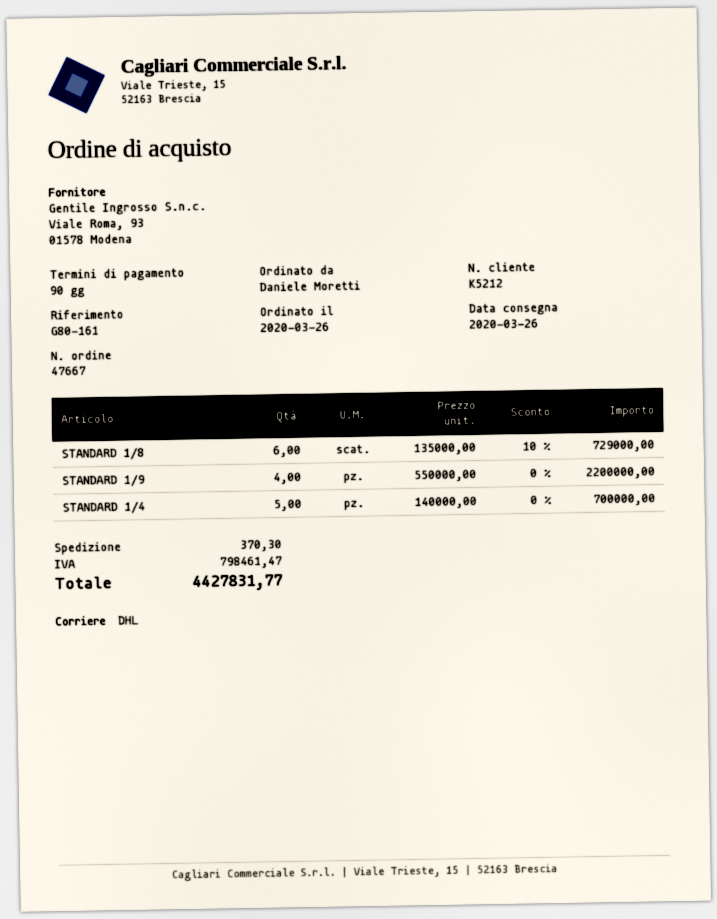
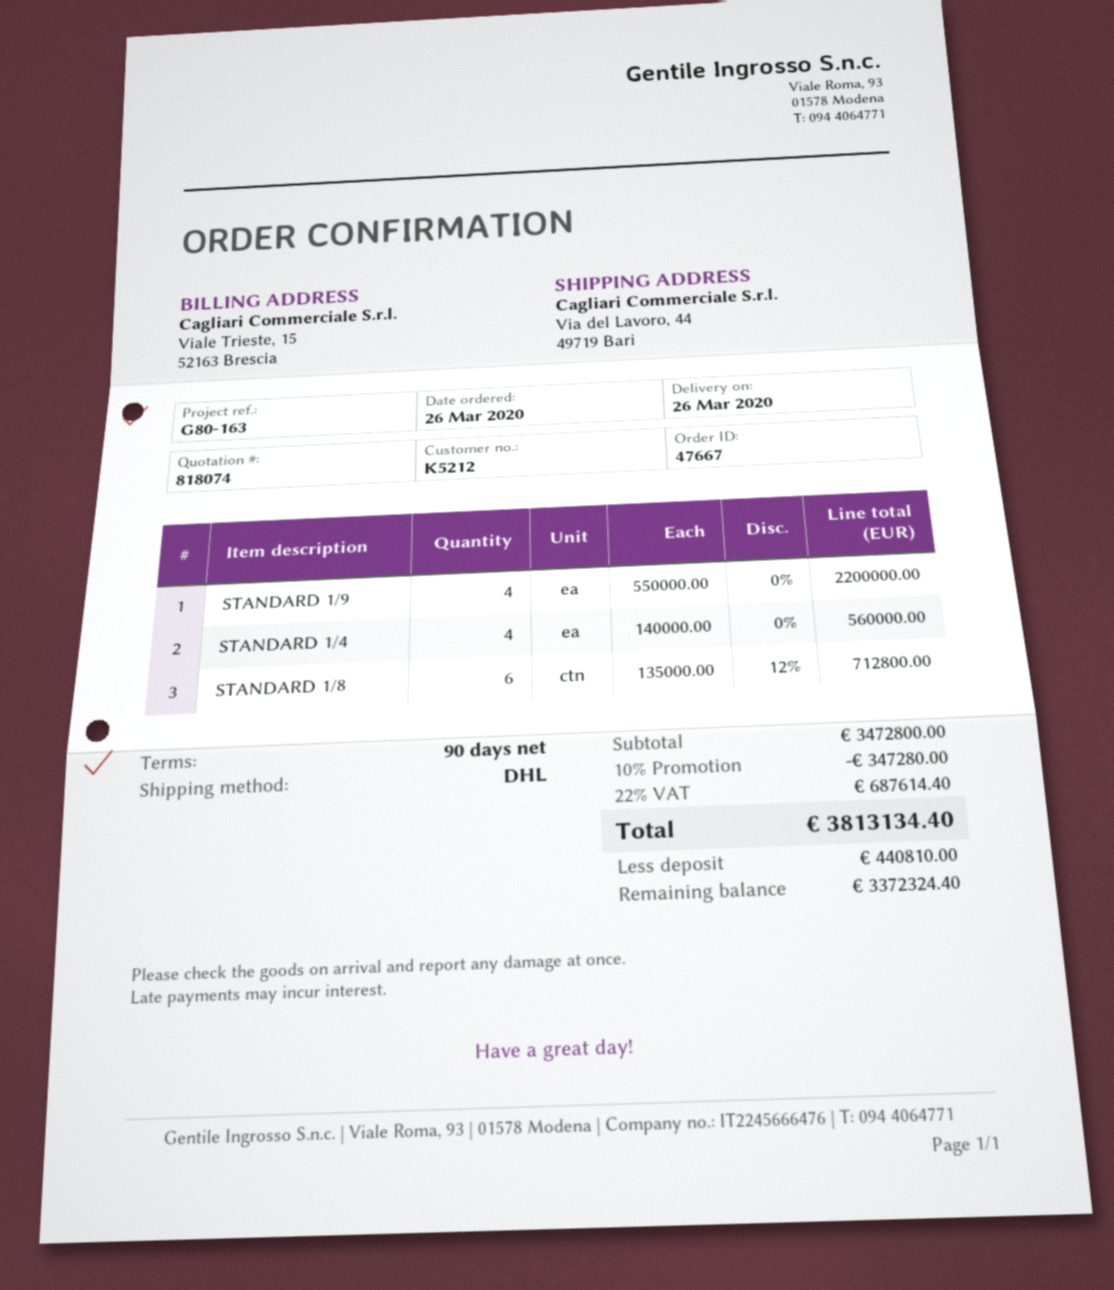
reference: G80-161 -> G80-163
STANDARD 1/8: 6 x 135000.00 - 10% = 729000.00 -> 6 x 135000.00 - 12% = 712800.00
STANDARD 1/4: 5 x 140000.00 = 700000.00 -> 4 x 140000.00 = 560000.00
discount: none -> 10% = 347280.00
shipping: 370.30 -> none
tax: 798461.47 -> 687614.40
total: 4427831.77 -> 3813134.40

